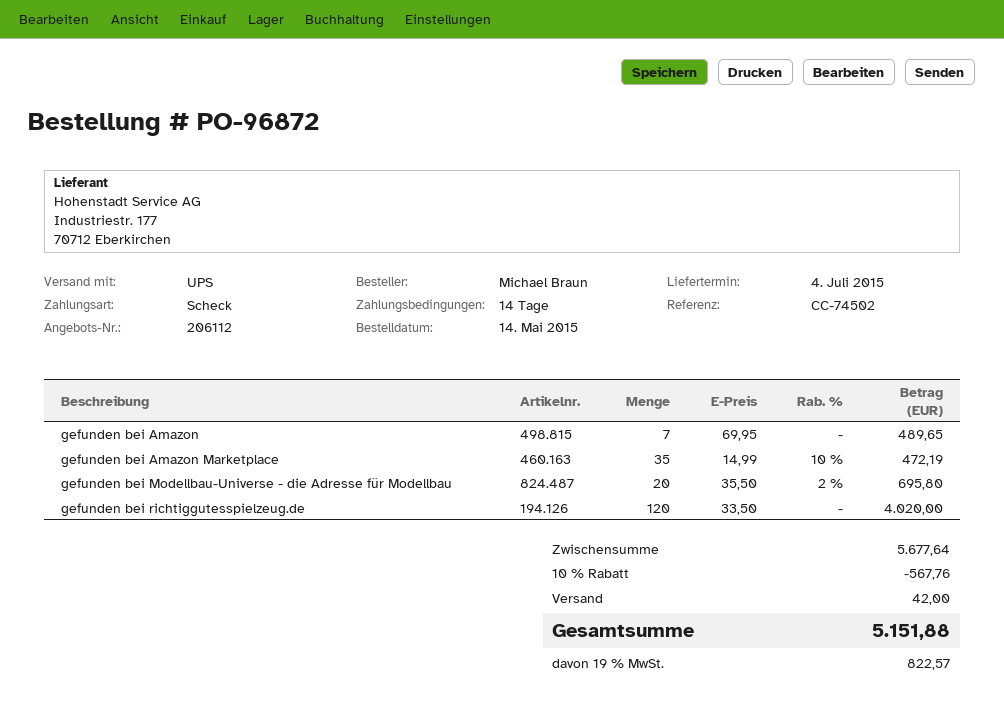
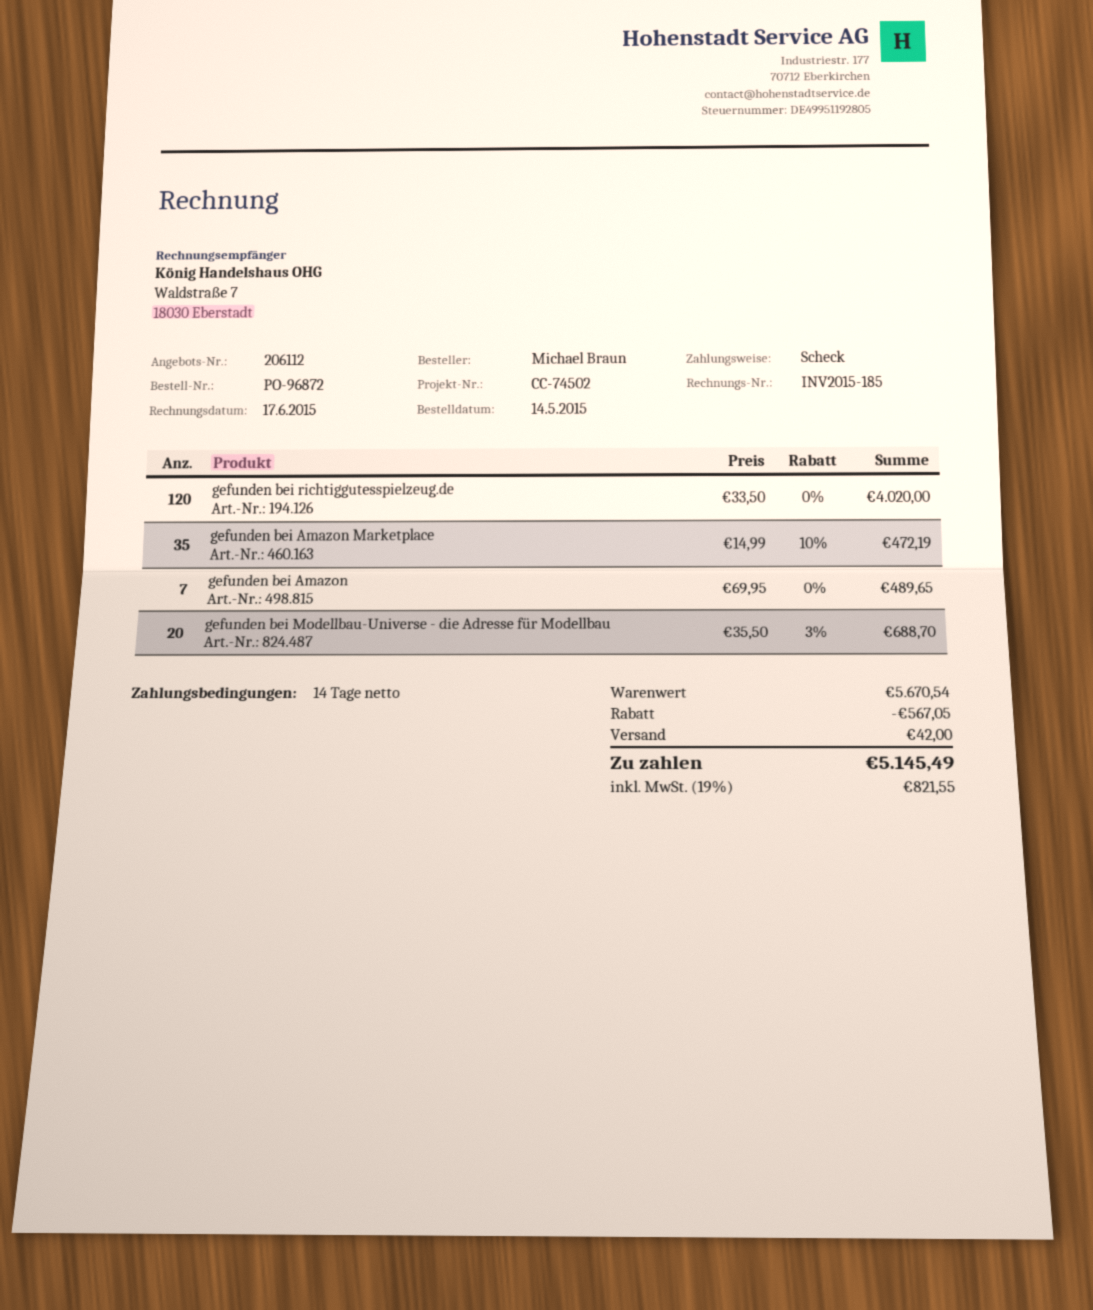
gefunden bei Modellbau-Universe - die Adresse für Modellbau: 20 x 35.50 - 2% = 695.80 -> 20 x 35.50 - 3% = 688.70
subtotal: 5677.64 -> 5670.54
discount: 567.76 -> 567.05
tax: 19% = 822.57 -> 19% = 821.55
total: 5151.88 -> 5145.49

